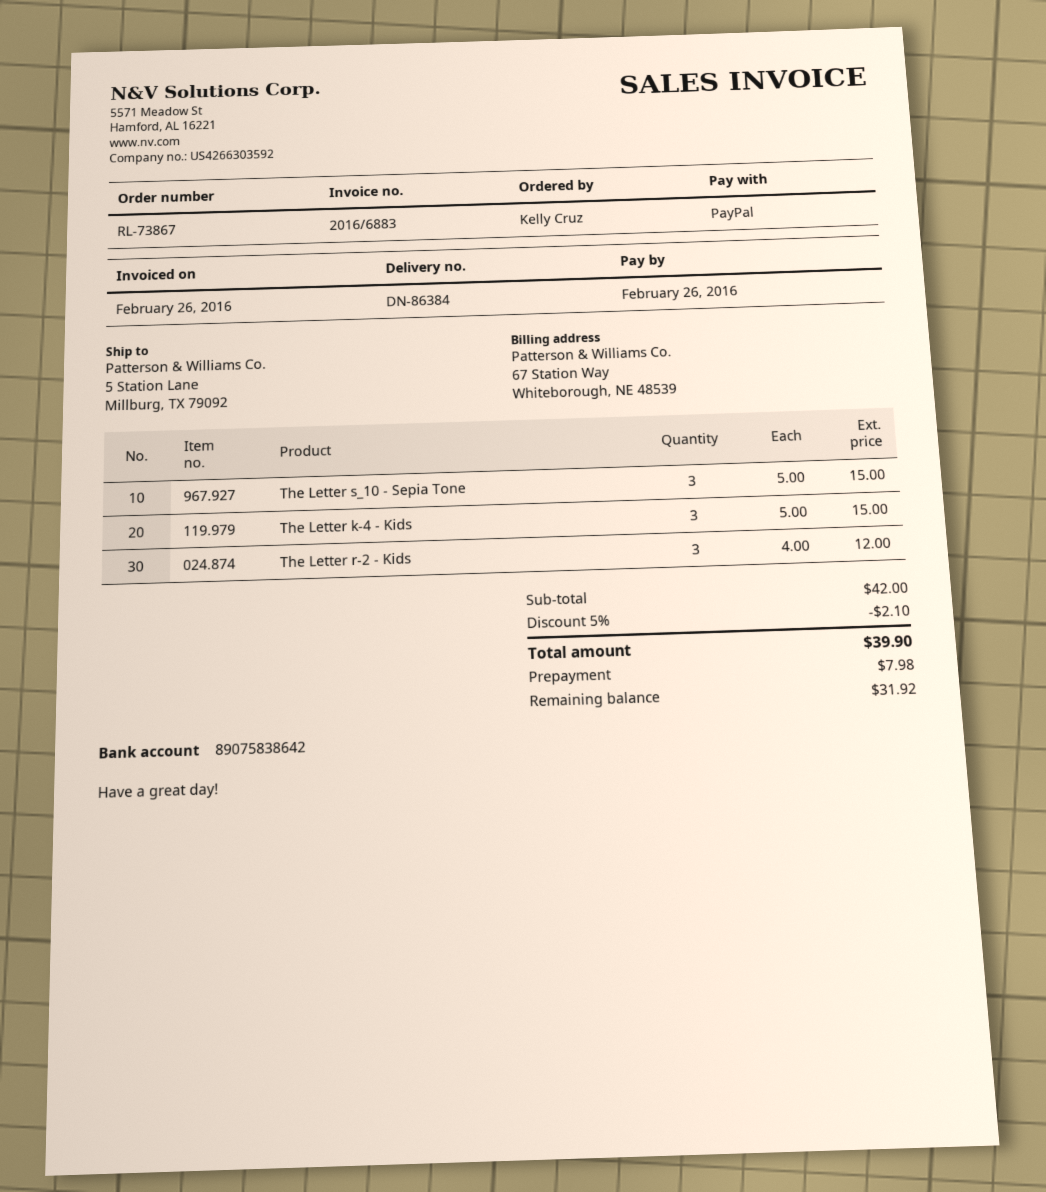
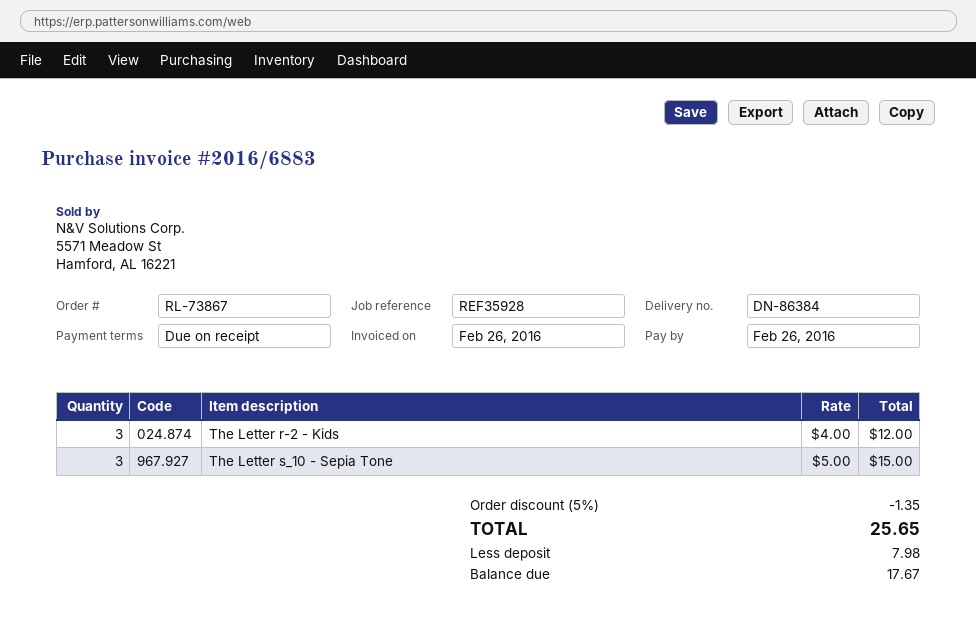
The Letter k-4 - Kids: 3 x 5.00 = 15.00 -> none
discount: 5% = 2.10 -> 5% = 1.35
total: 39.90 -> 25.65
balance: 31.92 -> 17.67

